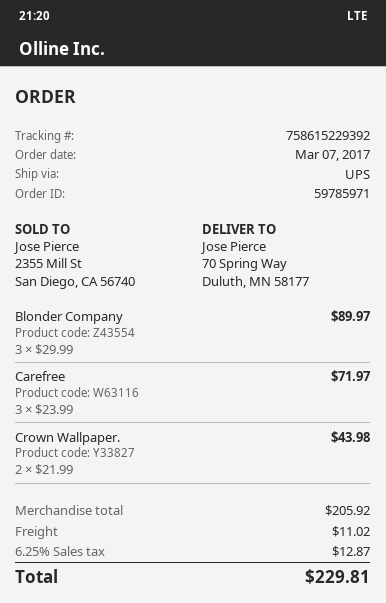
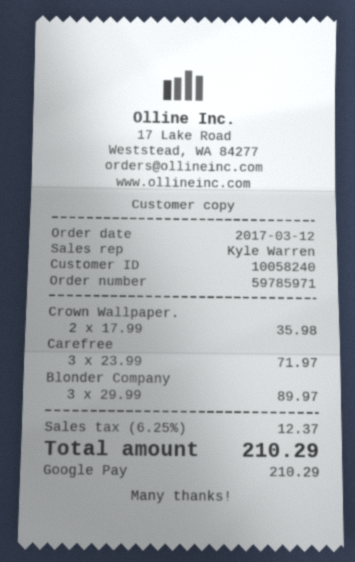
order date: 2017-03-07 -> 2017-03-12
Crown Wallpaper.: 2 x 21.99 = 43.98 -> 2 x 17.99 = 35.98
shipping: 11.02 -> none
tax: 6.25% = 12.87 -> 6.25% = 12.37
total: 229.81 -> 210.29

